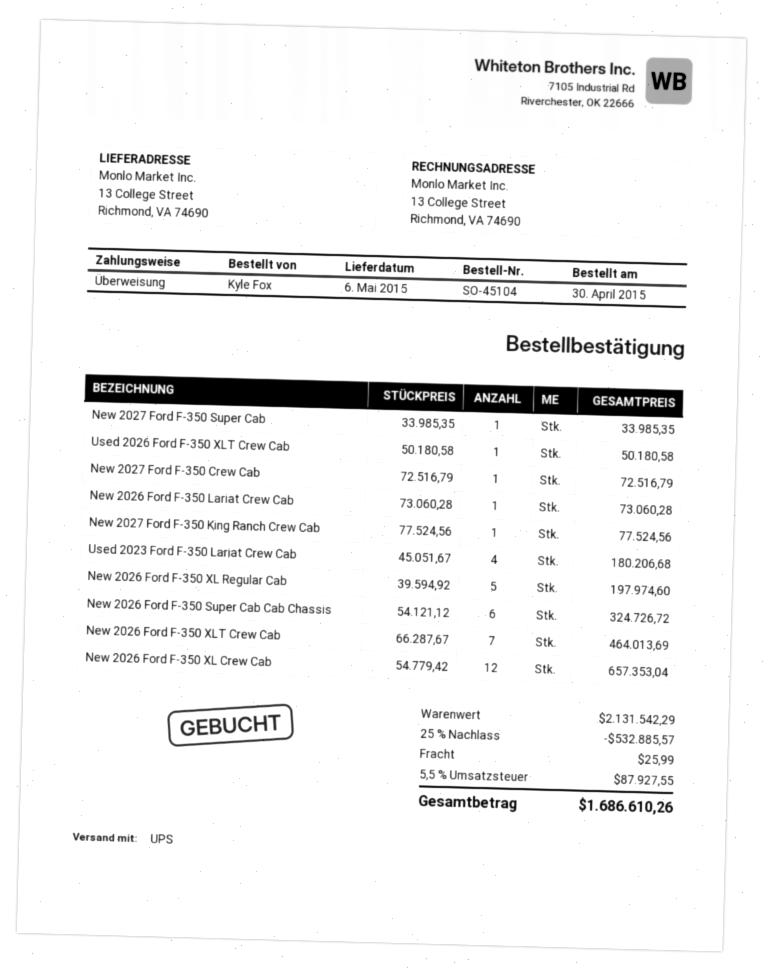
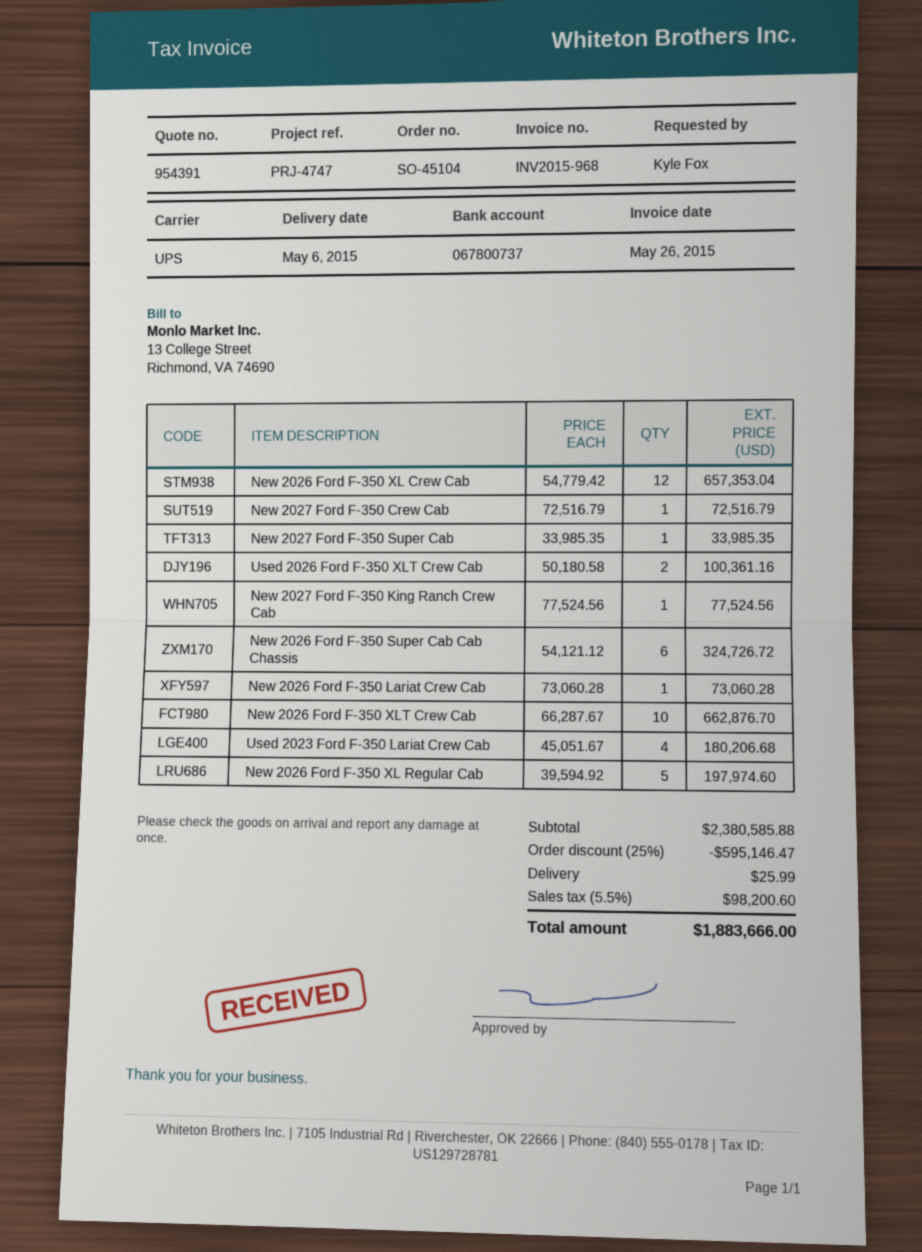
Used 2026 Ford F-350 XLT Crew Cab: 1 x 50180.58 = 50180.58 -> 2 x 50180.58 = 100361.16
New 2026 Ford F-350 XLT Crew Cab: 7 x 66287.67 = 464013.69 -> 10 x 66287.67 = 662876.70
subtotal: 2131542.29 -> 2380585.88
discount: 25% = 532885.57 -> 25% = 595146.47
tax: 5.5% = 87927.55 -> 5.5% = 98200.60
total: 1686610.26 -> 1883666.00

